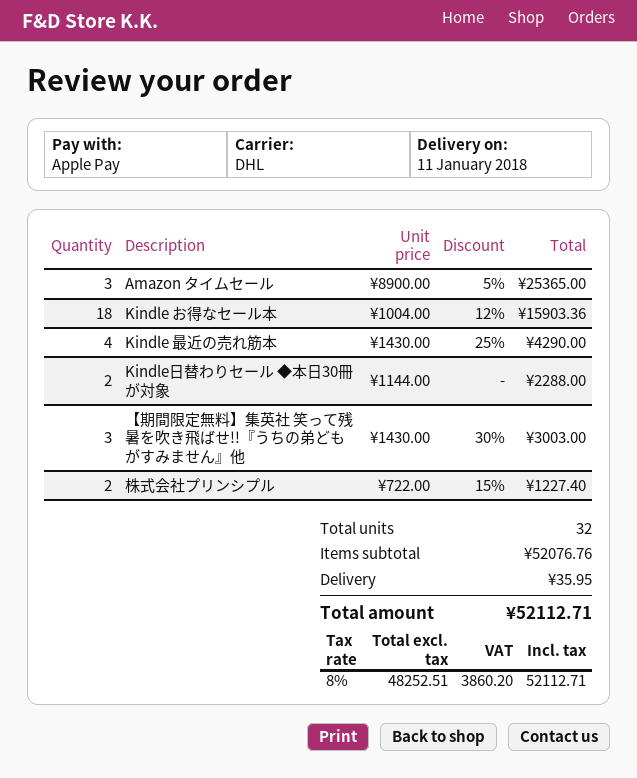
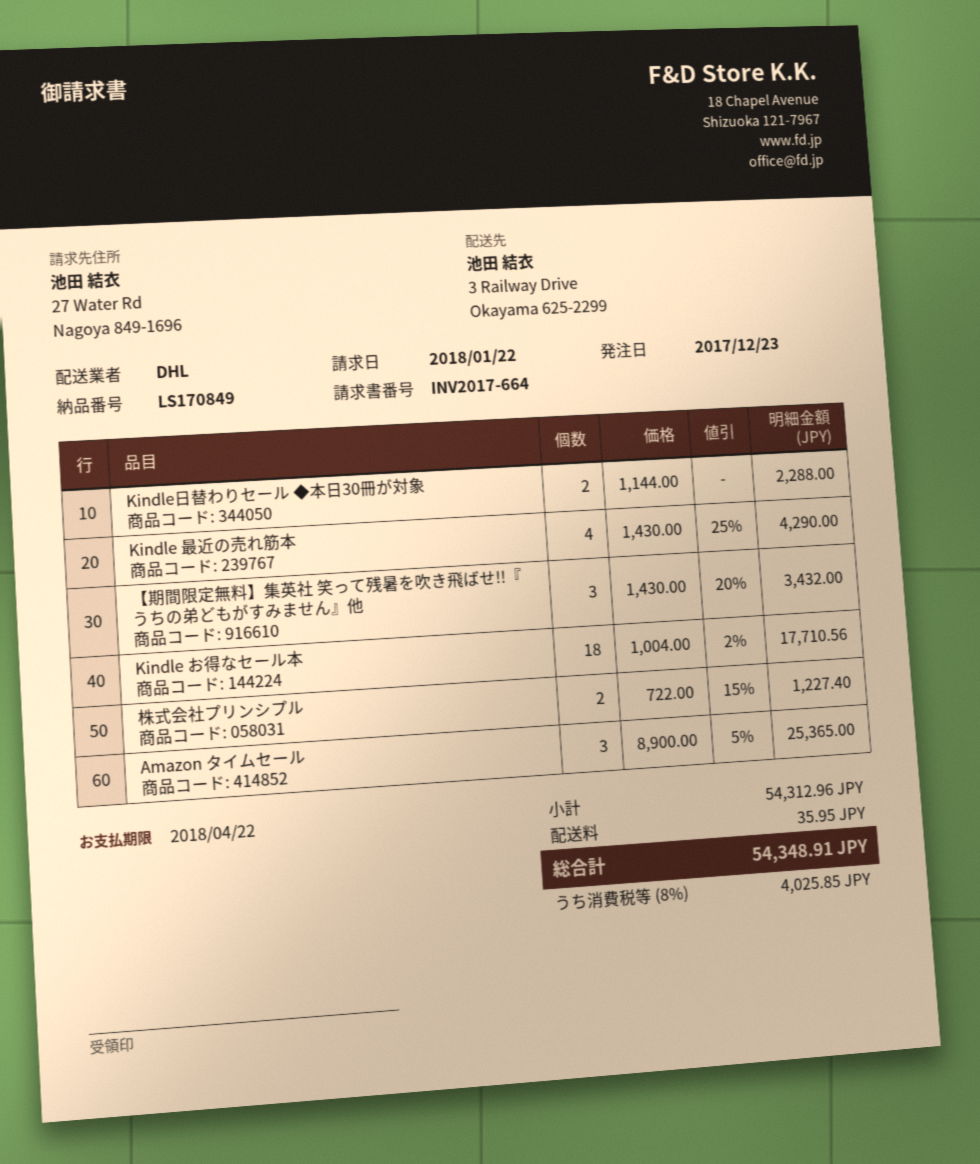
Kindle お得なセール本: 18 x 1004.00 - 12% = 15903.36 -> 18 x 1004.00 - 2% = 17710.56
【期間限定無料】集英社 笑って残暑を吹き飛ばせ!!『うちの弟どもがすみません』他: 3 x 1430.00 - 30% = 3003.00 -> 3 x 1430.00 - 20% = 3432.00
subtotal: 52076.76 -> 54312.96
tax: 8% = 3860.20 -> 8% = 4025.85
total: 52112.71 -> 54348.91

